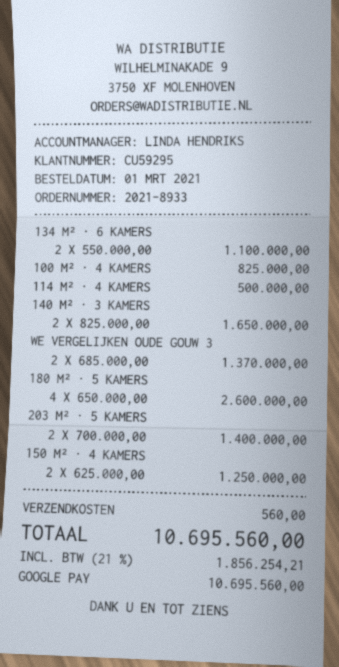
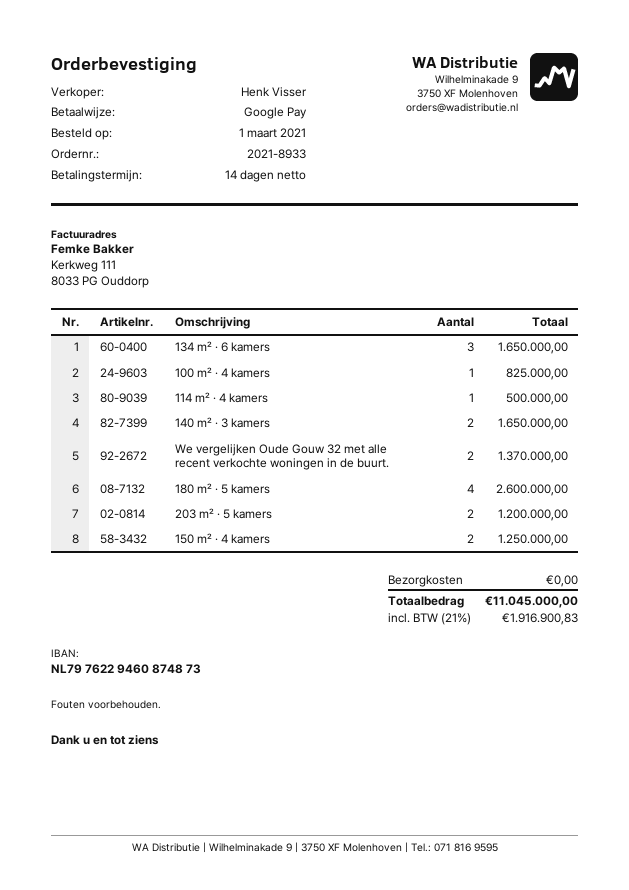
sales rep: LINDA HENDRIKS -> Henk Visser
134 M² · 6 KAMERS: 2 for 1100000.00 -> 3 for 1650000.00
203 M² · 5 KAMERS: 2 for 1400000.00 -> 2 for 1200000.00
shipping: 560.00 -> 0.00
tax: 21% = 1856254.21 -> 21% = 1916900.83
total: 10695560.00 -> 11045000.00

